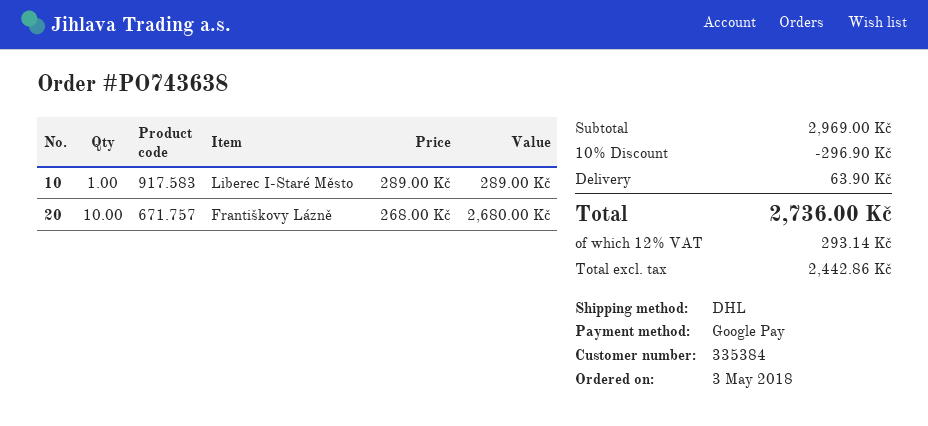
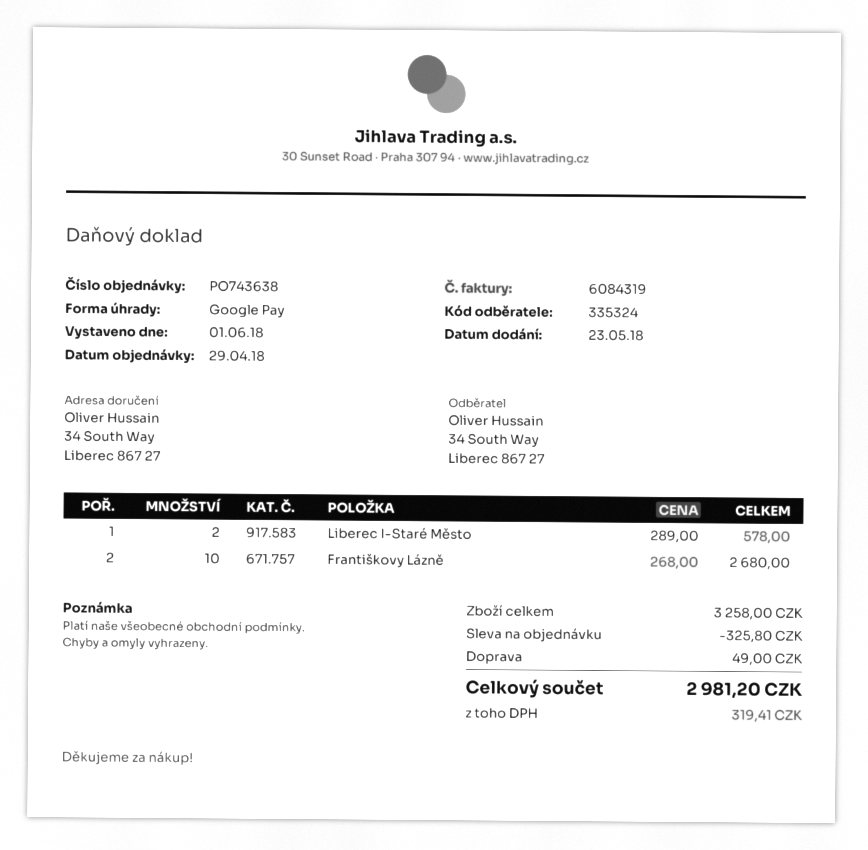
order date: 2018-05-03 -> 2018-04-29
customer number: 335384 -> 335324
Liberec I-Staré Město: 1 x 289.00 = 289.00 -> 2 x 289.00 = 578.00
subtotal: 2969.00 -> 3258.00
discount: 296.90 -> 325.80
shipping: 63.90 -> 49.00
tax: 293.14 -> 319.41
total: 2736.00 -> 2981.20

